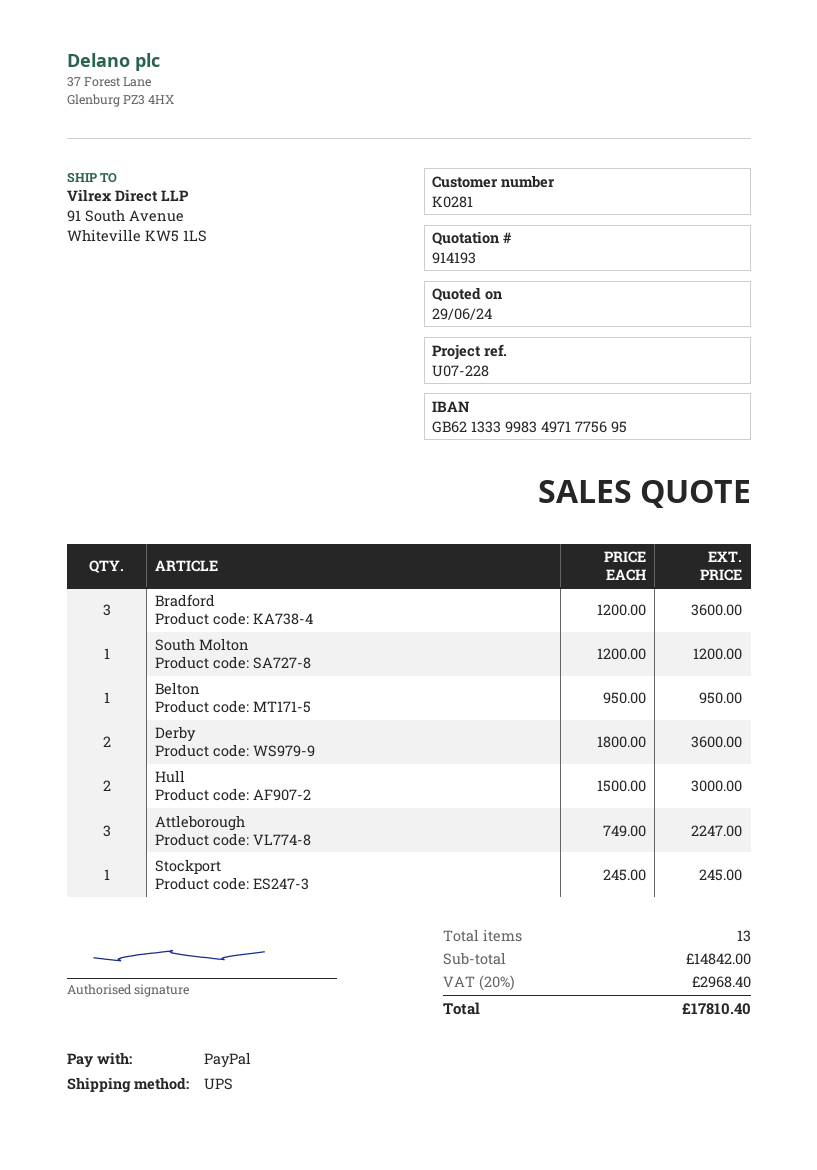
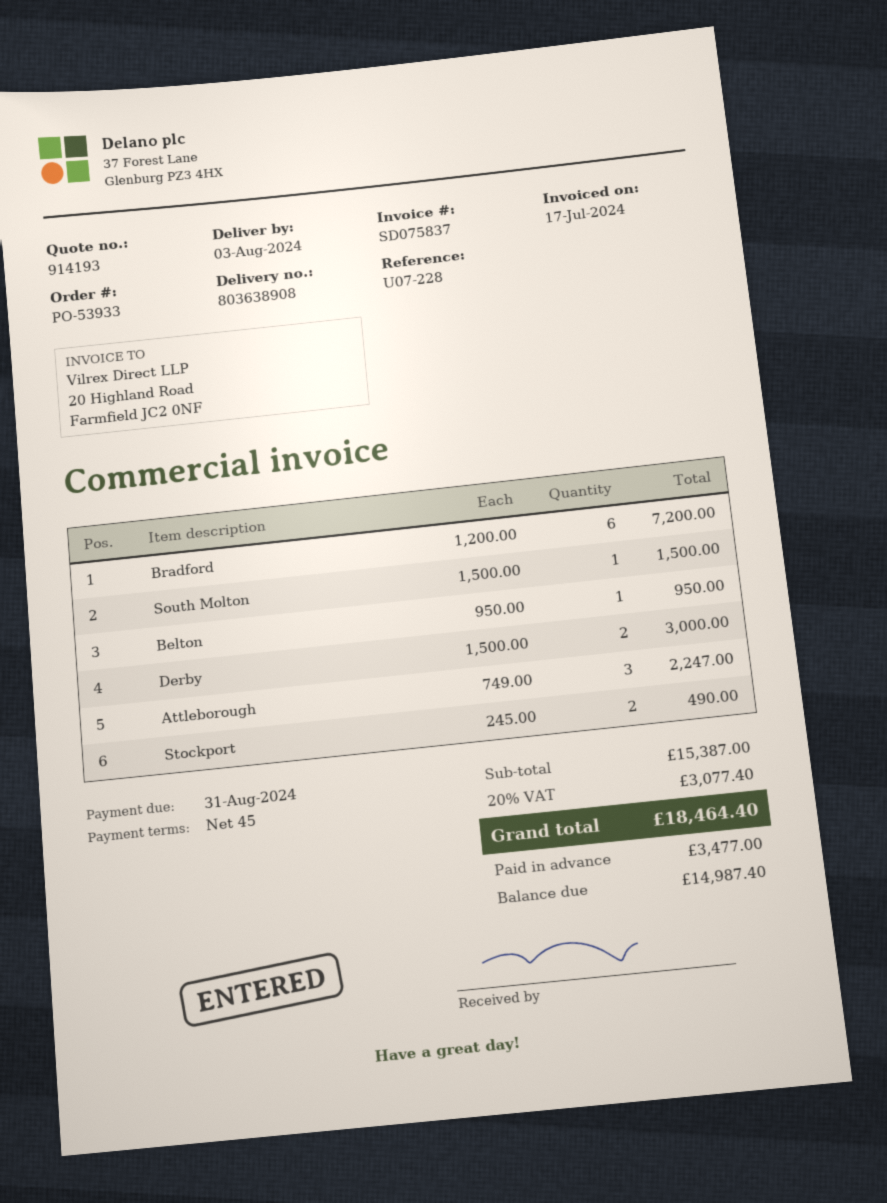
Bradford: 3 x 1200.00 = 3600.00 -> 6 x 1200.00 = 7200.00
South Molton: 1 x 1200.00 = 1200.00 -> 1 x 1500.00 = 1500.00
Derby: 2 x 1800.00 = 3600.00 -> 2 x 1500.00 = 3000.00
Hull: 2 x 1500.00 = 3000.00 -> none
Stockport: 1 x 245.00 = 245.00 -> 2 x 245.00 = 490.00
subtotal: 14842.00 -> 15387.00
tax: 20% = 2968.40 -> 20% = 3077.40
total: 17810.40 -> 18464.40

